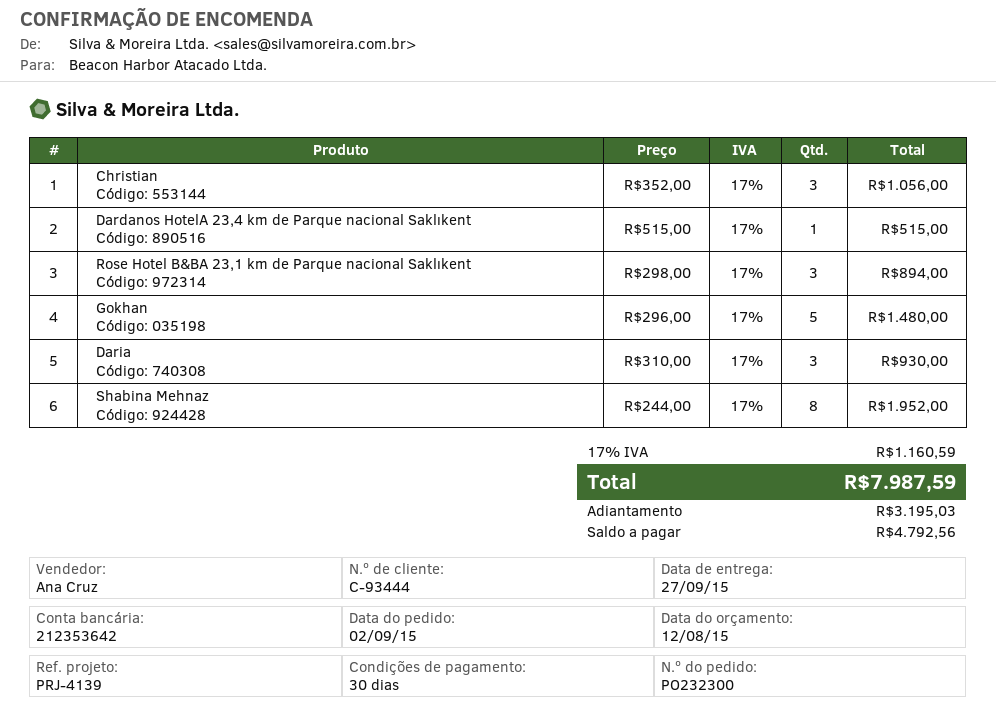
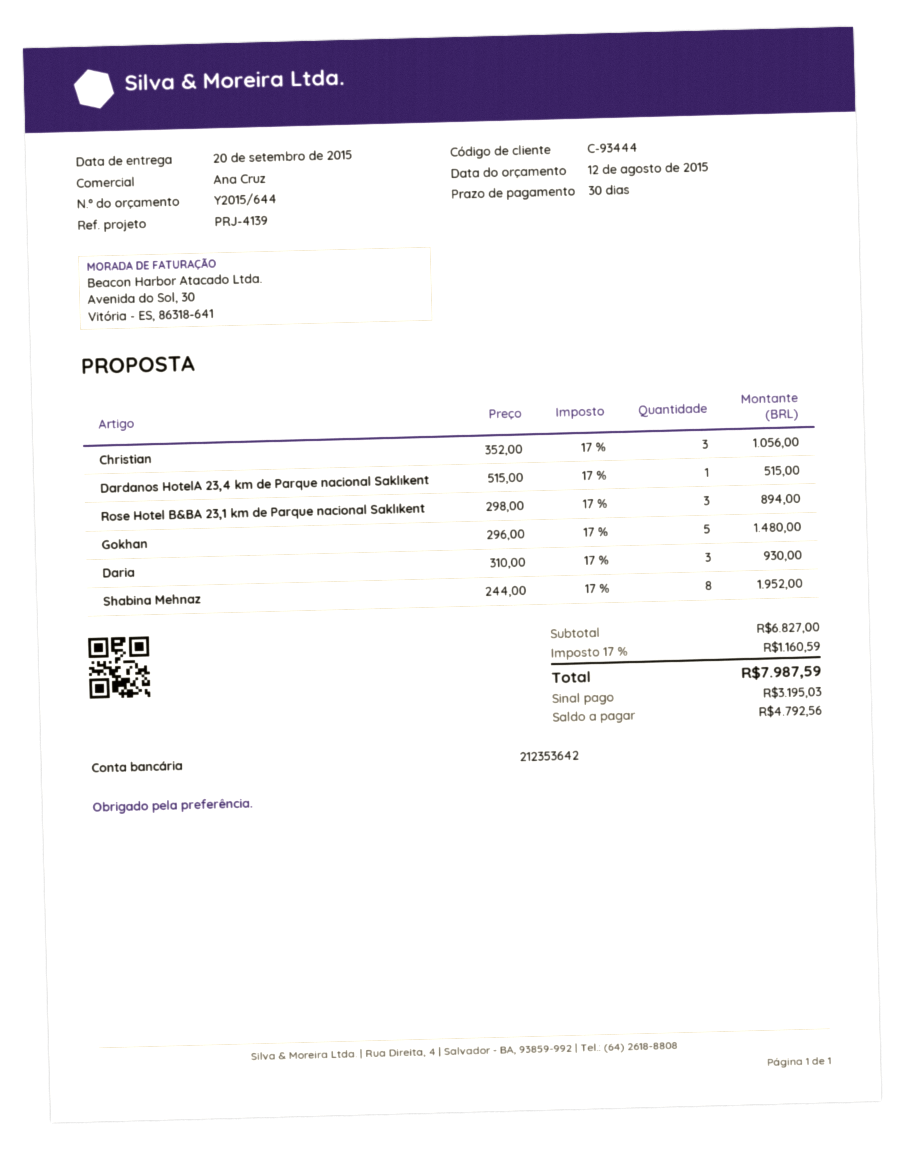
delivery date: 2015-09-27 -> 2015-09-20

